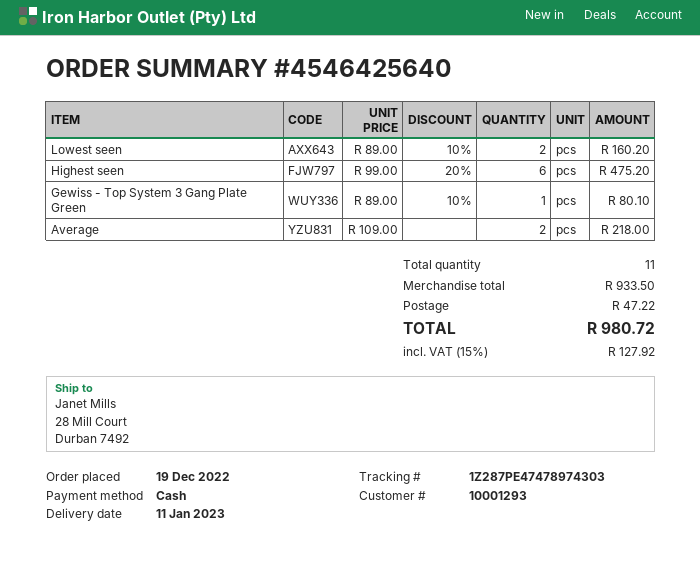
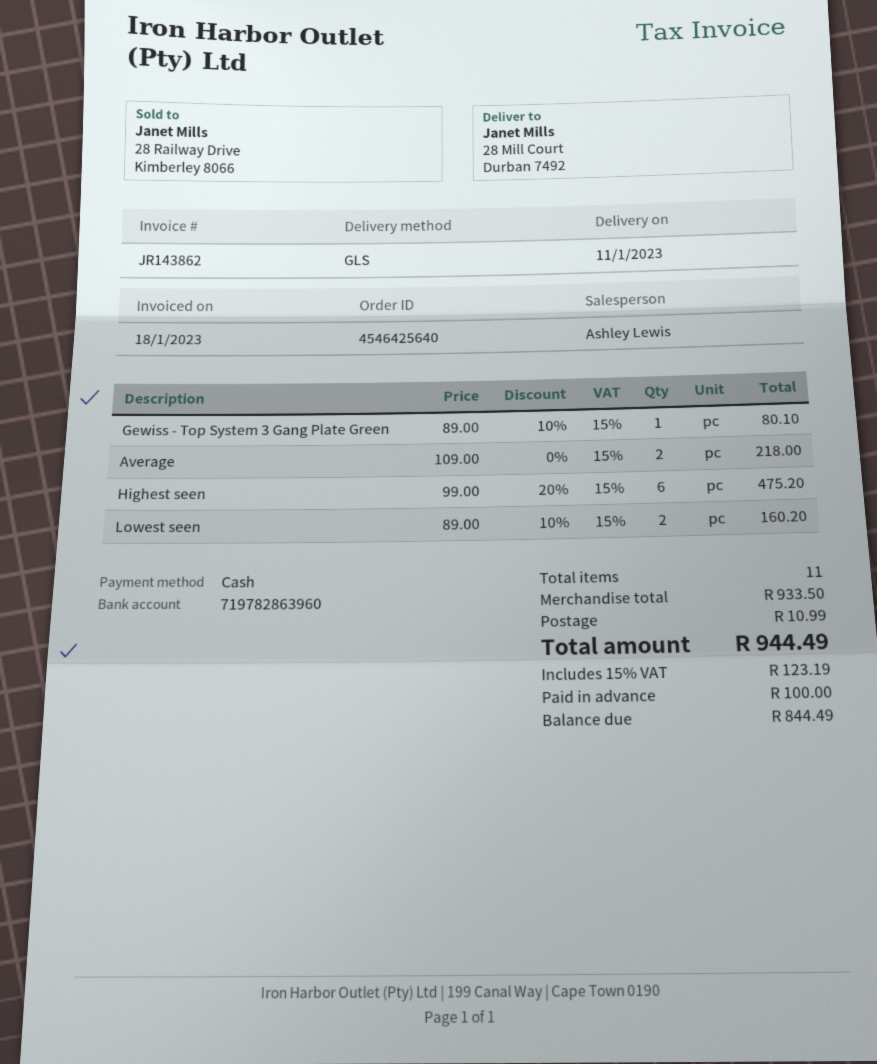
shipping: 47.22 -> 10.99
tax: 15% = 127.92 -> 15% = 123.19
total: 980.72 -> 944.49

